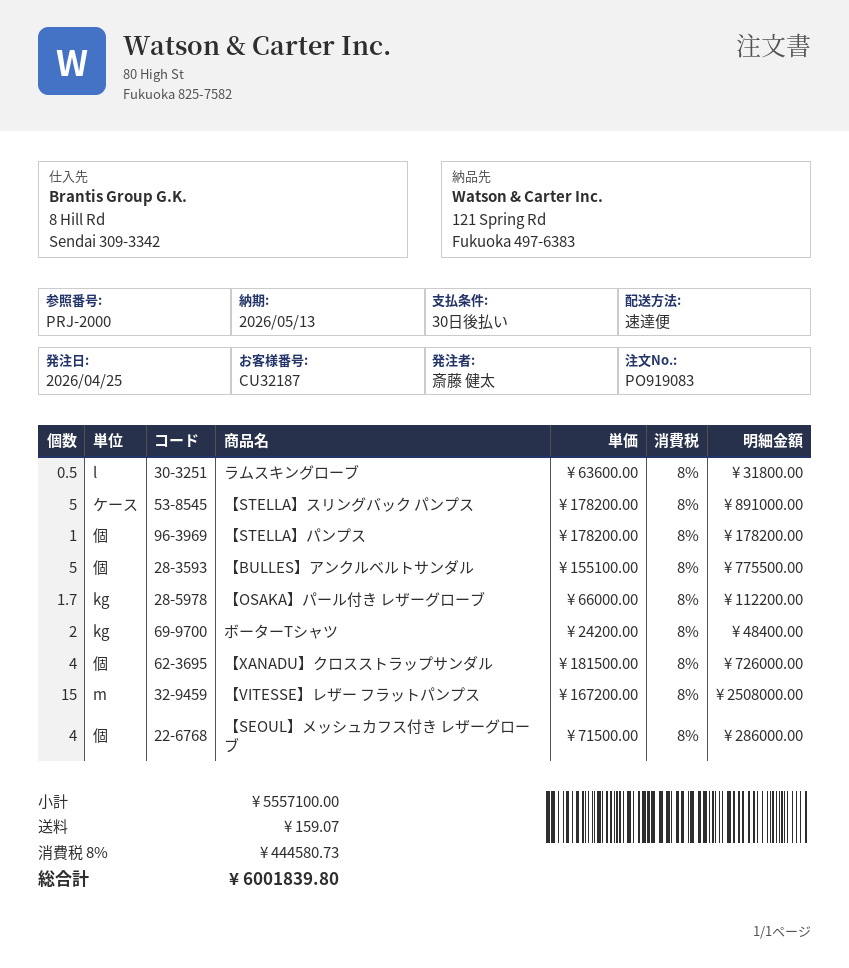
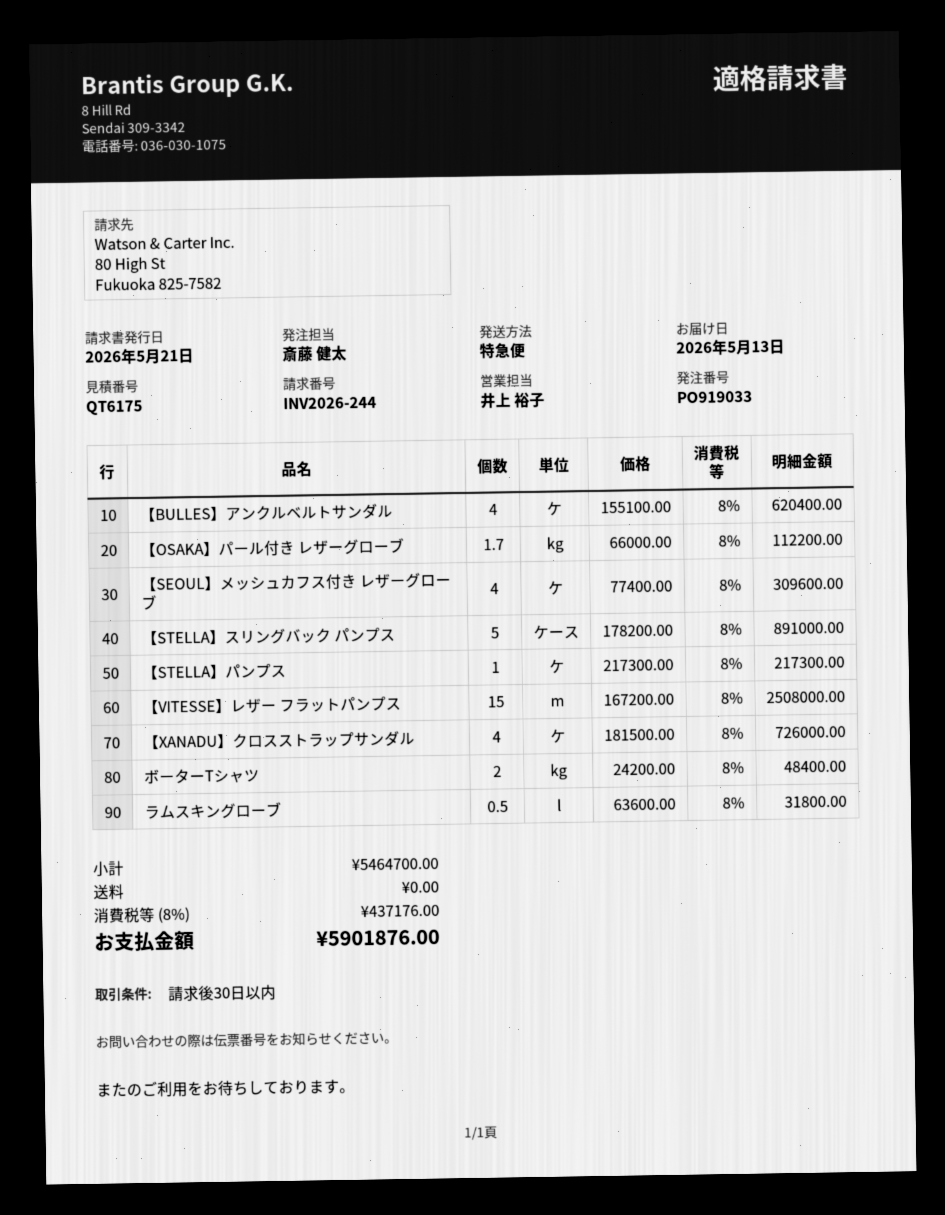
order number: PO919083 -> PO919033
【STELLA】パンプス: 1 x 178200.00 = 178200.00 -> 1 x 217300.00 = 217300.00
【BULLES】アンクルベルトサンダル: 5 x 155100.00 = 775500.00 -> 4 x 155100.00 = 620400.00
【SEOUL】メッシュカフス付き レザーグローブ: 4 x 71500.00 = 286000.00 -> 4 x 77400.00 = 309600.00
subtotal: 5557100.00 -> 5464700.00
shipping: 159.07 -> 0.00
tax: 8% = 444580.73 -> 8% = 437176.00
total: 6001839.80 -> 5901876.00

